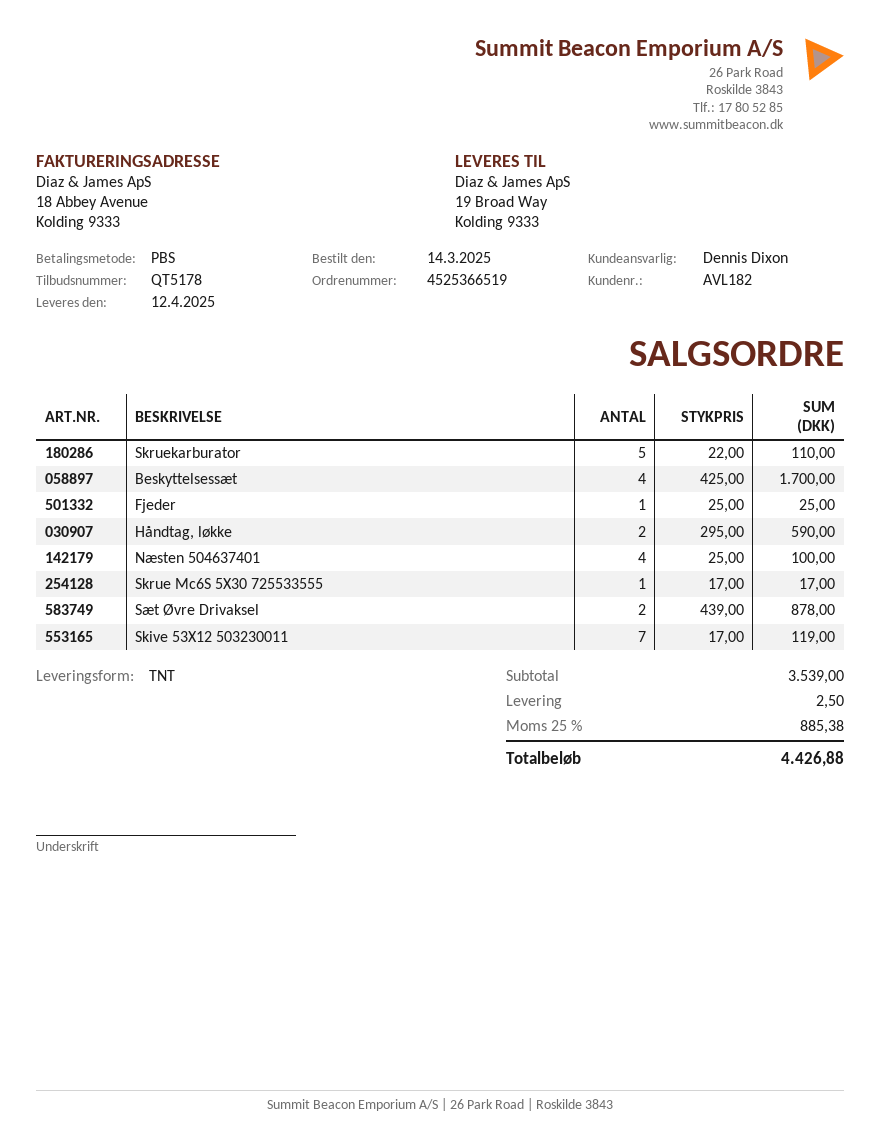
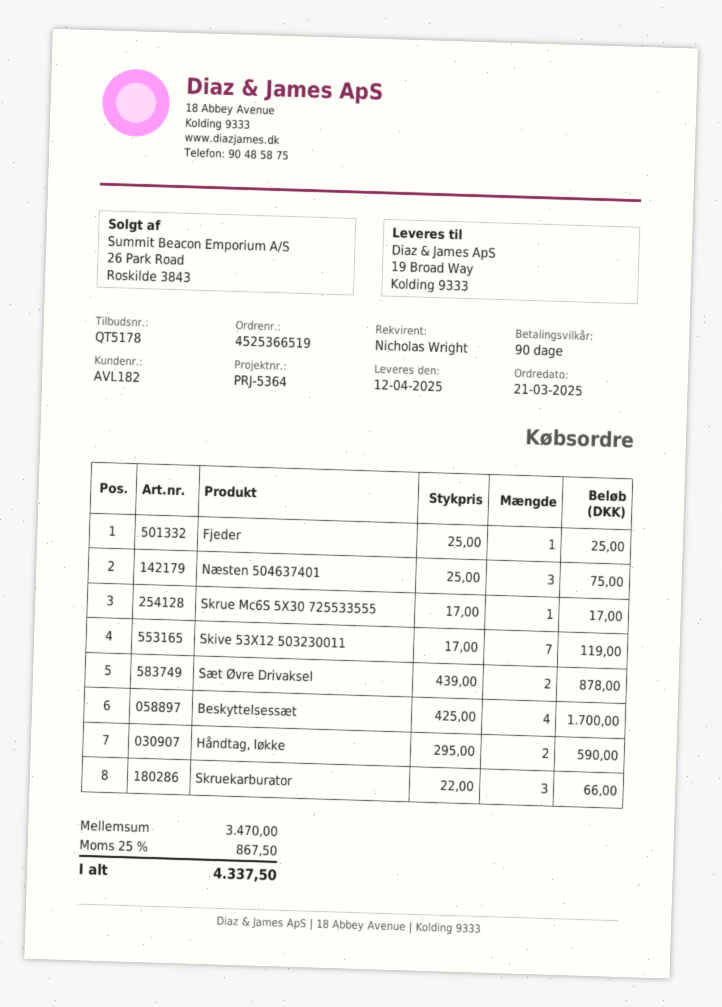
order date: 2025-03-14 -> 2025-03-21
Skruekarburator: 5 x 22.00 = 110.00 -> 3 x 22.00 = 66.00
Næsten 504637401: 4 x 25.00 = 100.00 -> 3 x 25.00 = 75.00
subtotal: 3539.00 -> 3470.00
shipping: 2.50 -> none
tax: 25% = 885.38 -> 25% = 867.50
total: 4426.88 -> 4337.50

